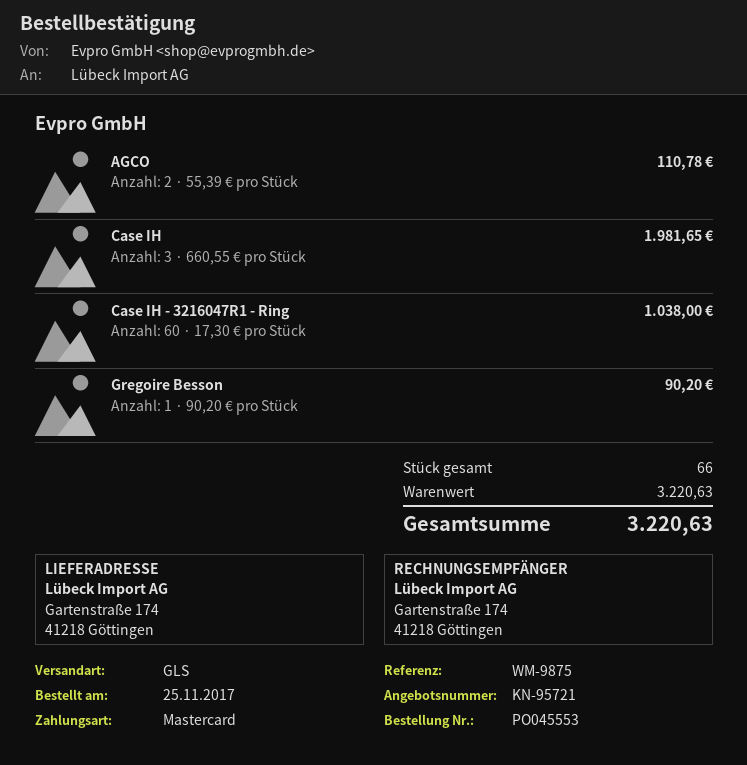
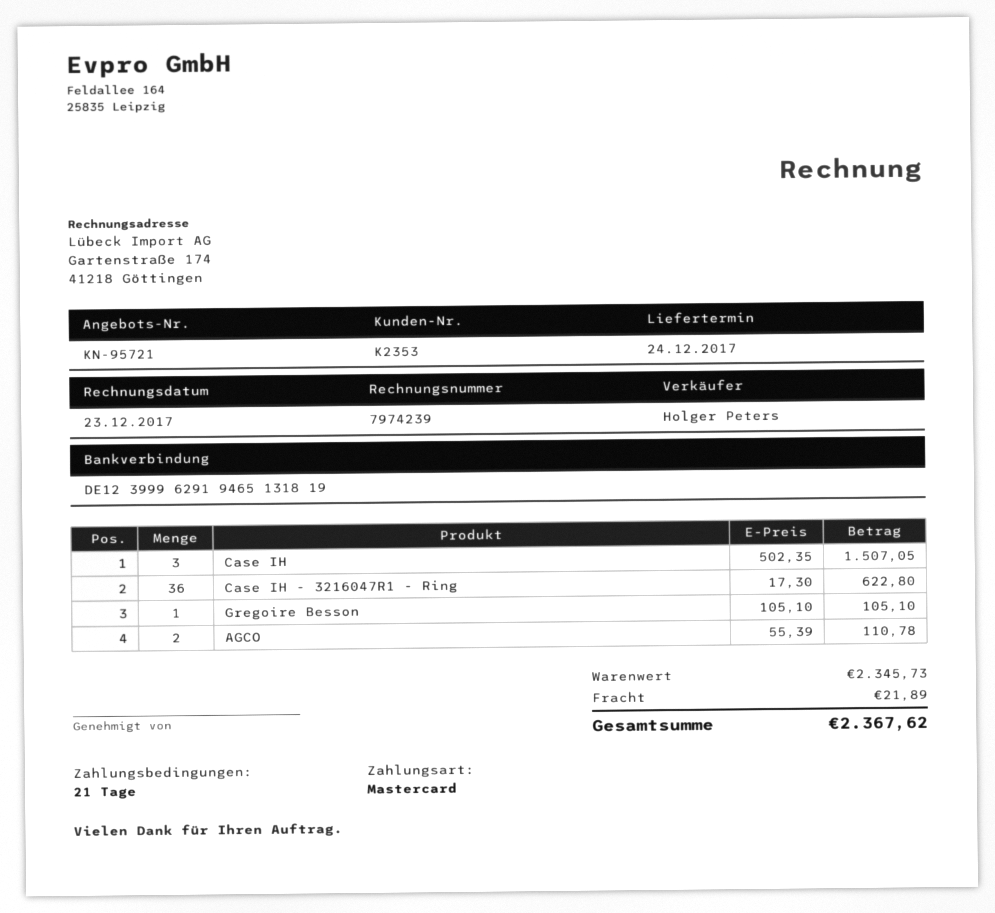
Case IH: 3 x 660.55 = 1981.65 -> 3 x 502.35 = 1507.05
Case IH - 3216047R1 - Ring: 60 x 17.30 = 1038.00 -> 36 x 17.30 = 622.80
Gregoire Besson: 1 x 90.20 = 90.20 -> 1 x 105.10 = 105.10
subtotal: 3220.63 -> 2345.73
shipping: none -> 21.89
total: 3220.63 -> 2367.62

